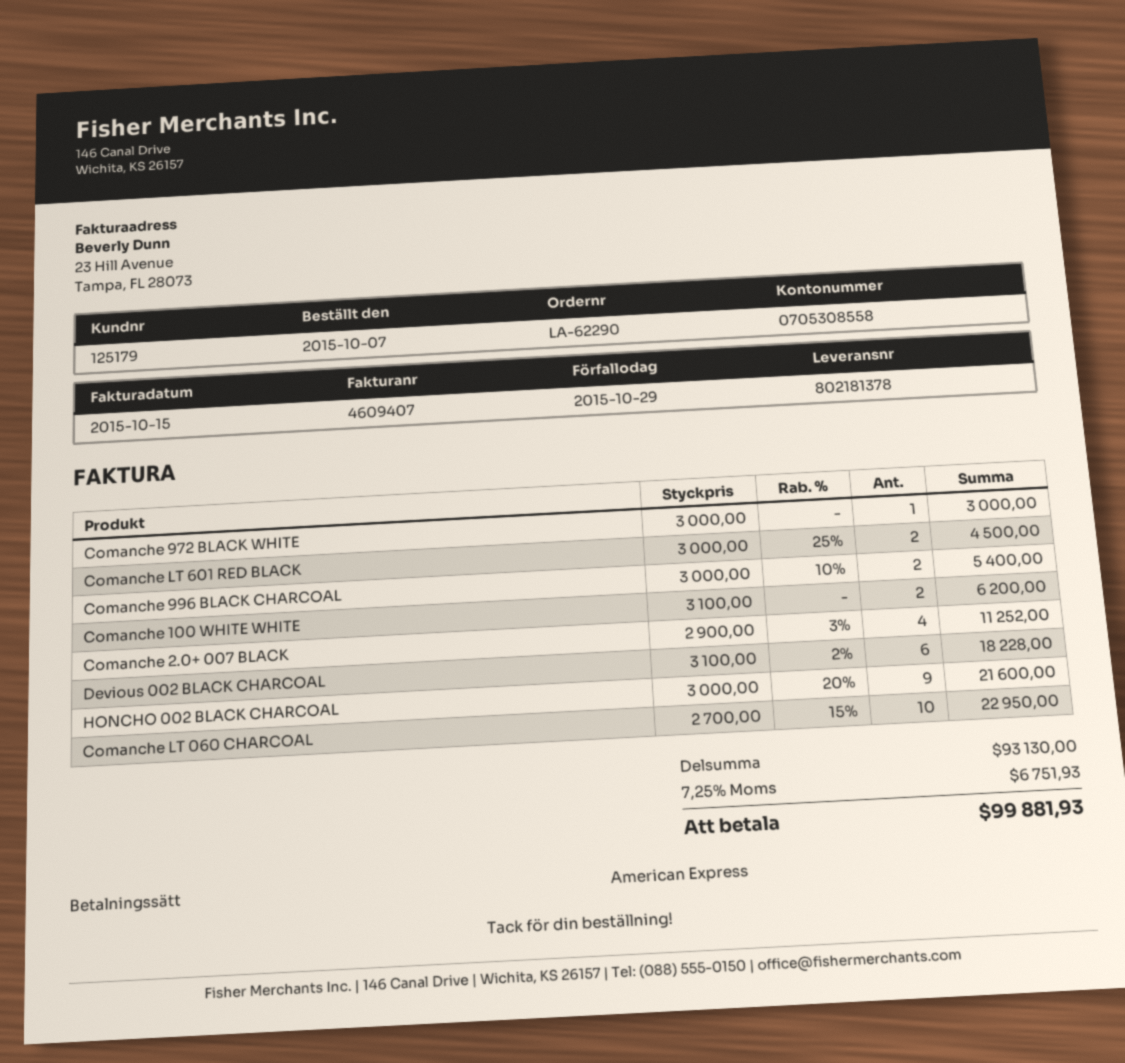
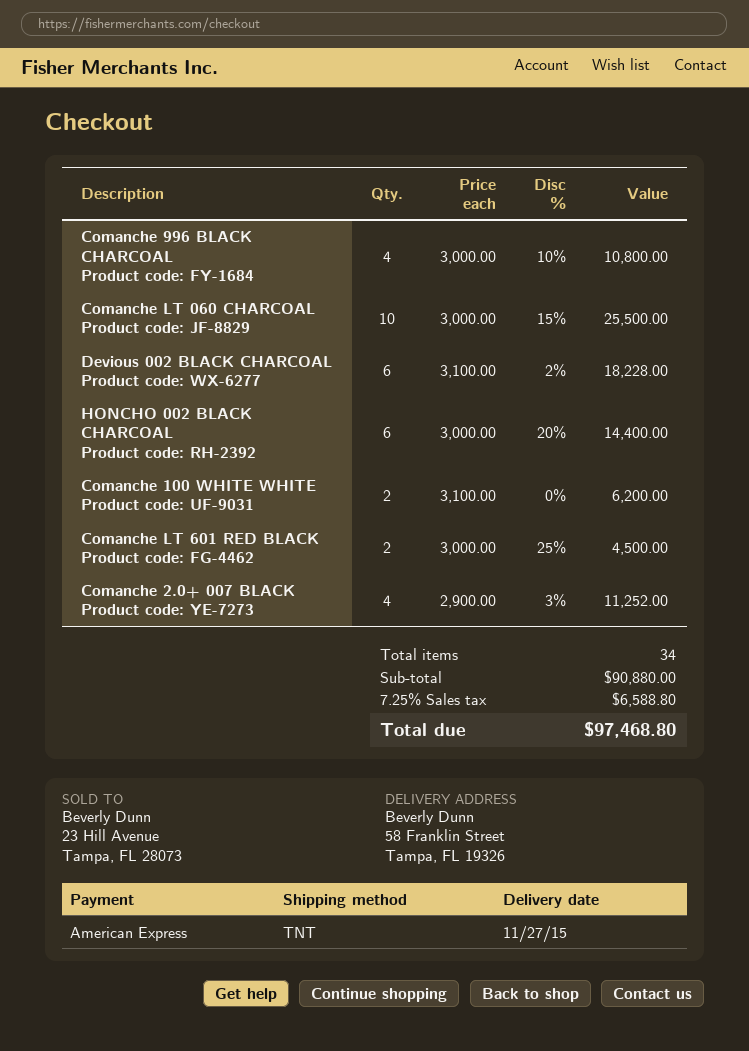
Comanche 972 BLACK WHITE: 1 x 3000.00 = 3000.00 -> none
Comanche 996 BLACK CHARCOAL: 2 x 3000.00 - 10% = 5400.00 -> 4 x 3000.00 - 10% = 10800.00
HONCHO 002 BLACK CHARCOAL: 9 x 3000.00 - 20% = 21600.00 -> 6 x 3000.00 - 20% = 14400.00
Comanche LT 060 CHARCOAL: 10 x 2700.00 - 15% = 22950.00 -> 10 x 3000.00 - 15% = 25500.00
subtotal: 93130.00 -> 90880.00
tax: 7.25% = 6751.93 -> 7.25% = 6588.80
total: 99881.93 -> 97468.80

